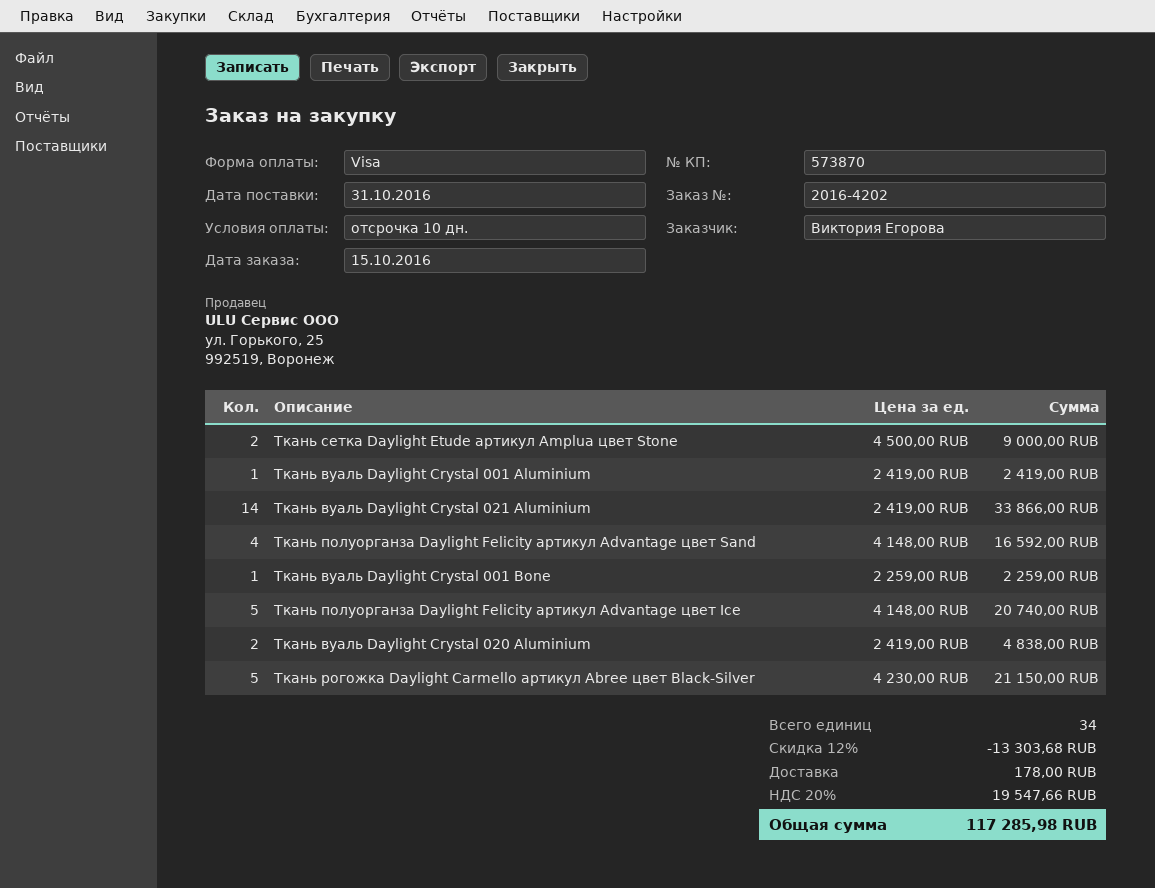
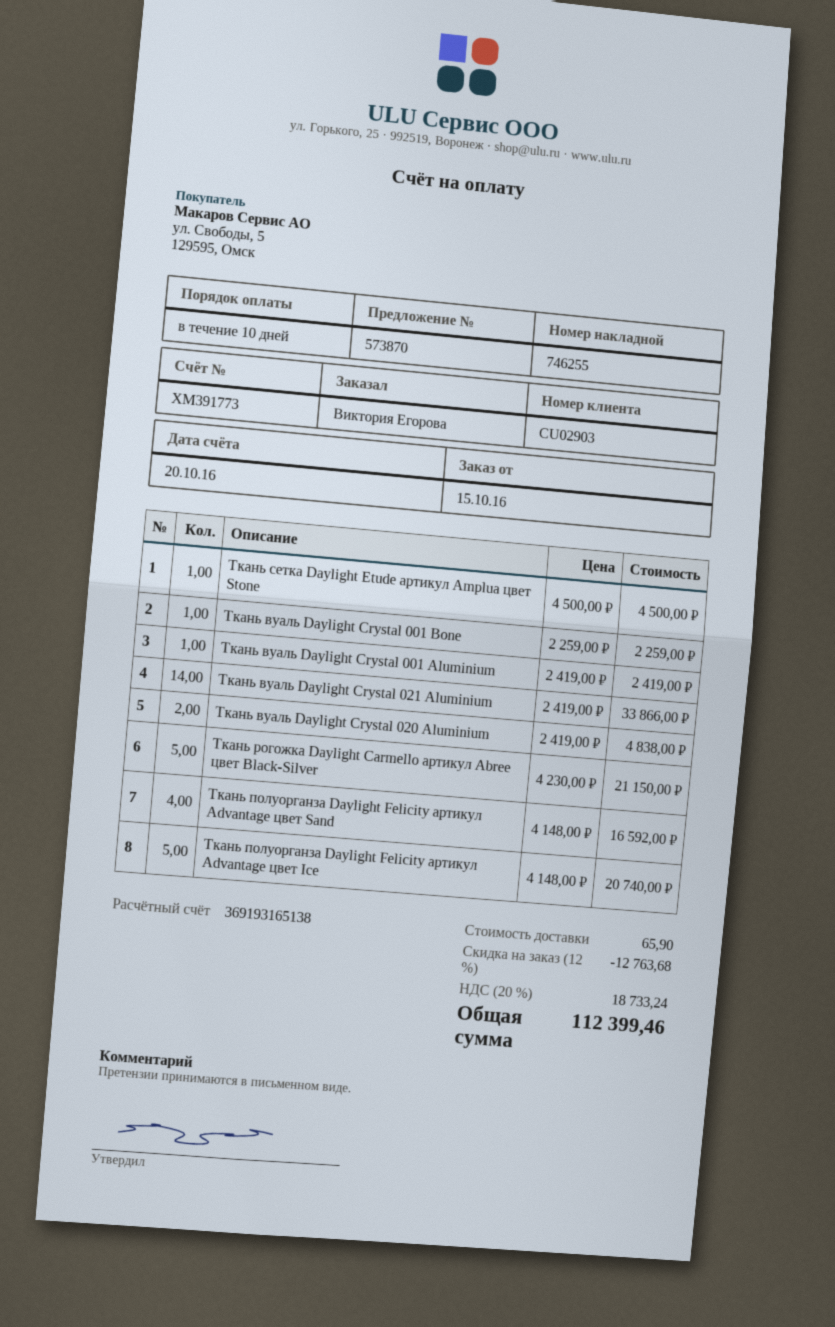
Ткань сетка Daylight Etude артикул Amplua цвет Stone: 2 x 4500.00 = 9000.00 -> 1 x 4500.00 = 4500.00
discount: 12% = 13303.68 -> 12% = 12763.68
shipping: 178.00 -> 65.90
tax: 20% = 19547.66 -> 20% = 18733.24
total: 117285.98 -> 112399.46

